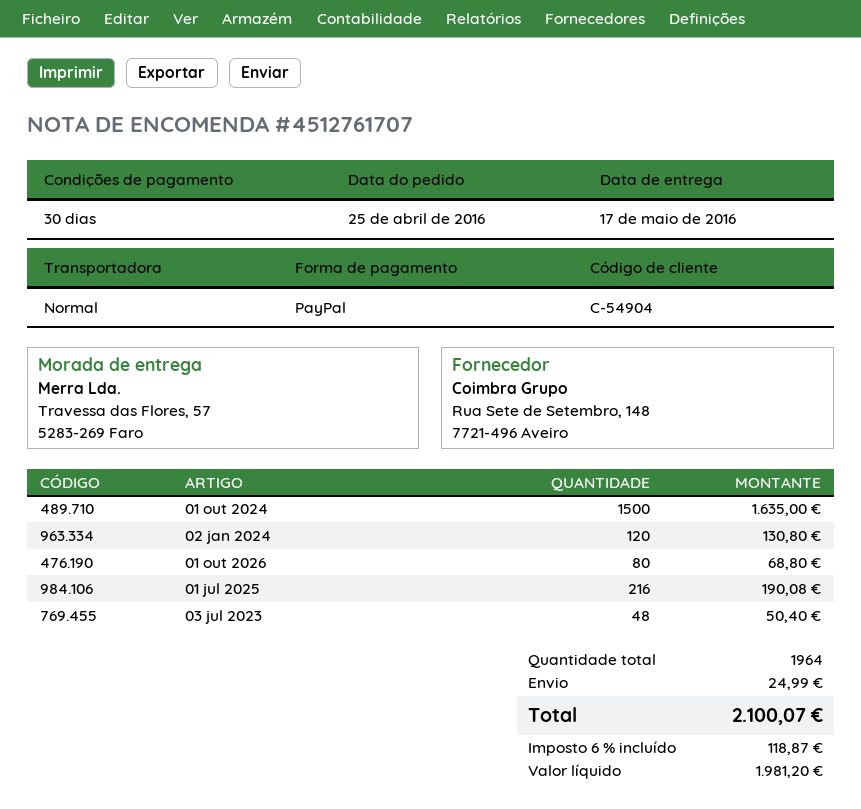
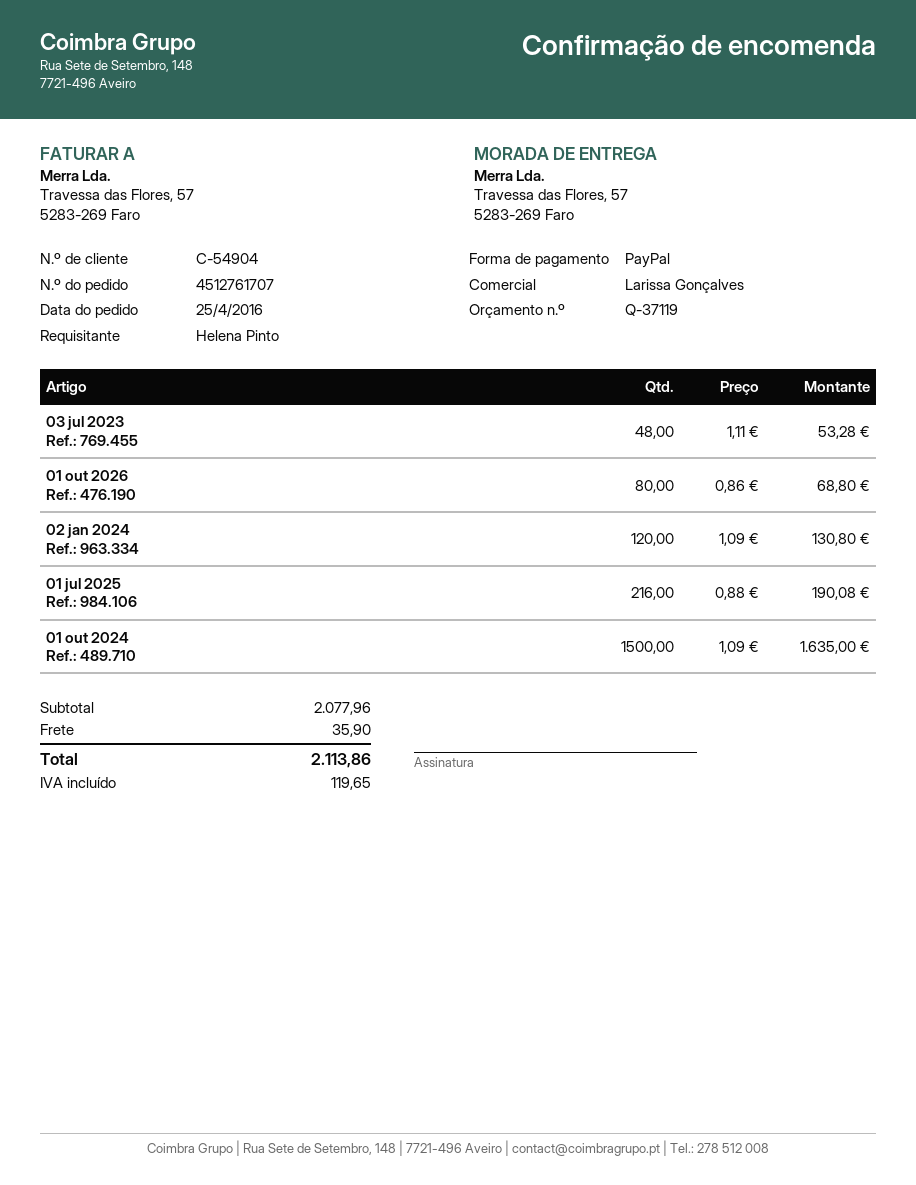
03 jul 2023: 48 for 50.40 -> 48 for 53.28
shipping: 24.99 -> 35.90
tax: 118.87 -> 119.65
total: 2100.07 -> 2113.86

